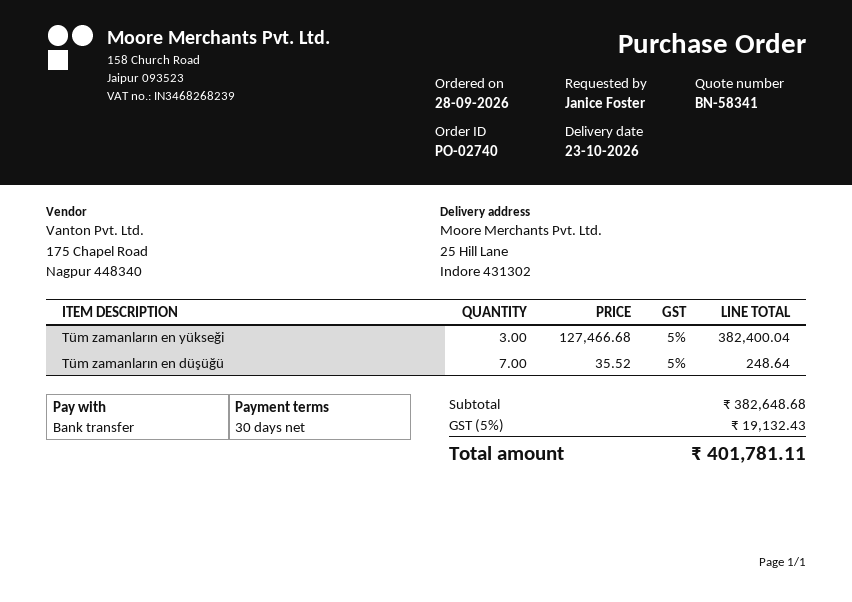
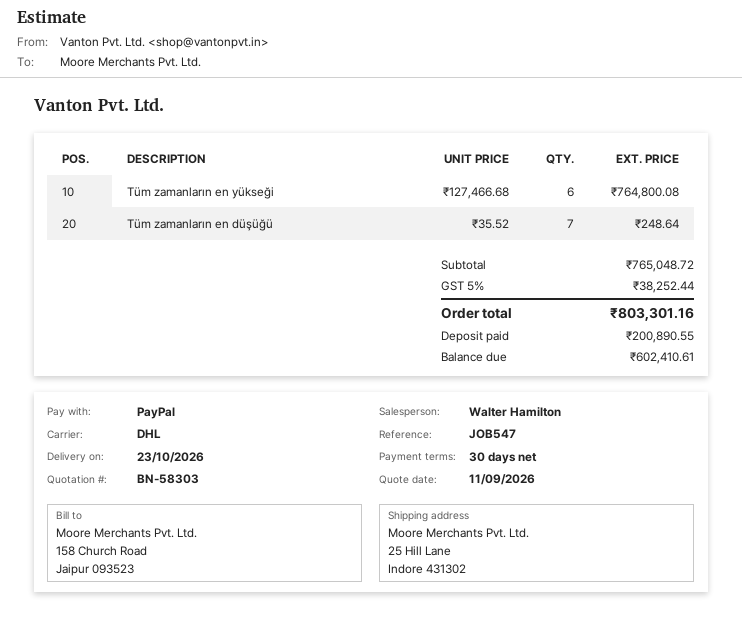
quote number: BN-58341 -> BN-58303
payment method: bank transfer -> PayPal
Tüm zamanların en yükseği: 3 x 127466.68 = 382400.04 -> 6 x 127466.68 = 764800.08
subtotal: 382648.68 -> 765048.72
tax: 5% = 19132.43 -> 5% = 38252.44
total: 401781.11 -> 803301.16

